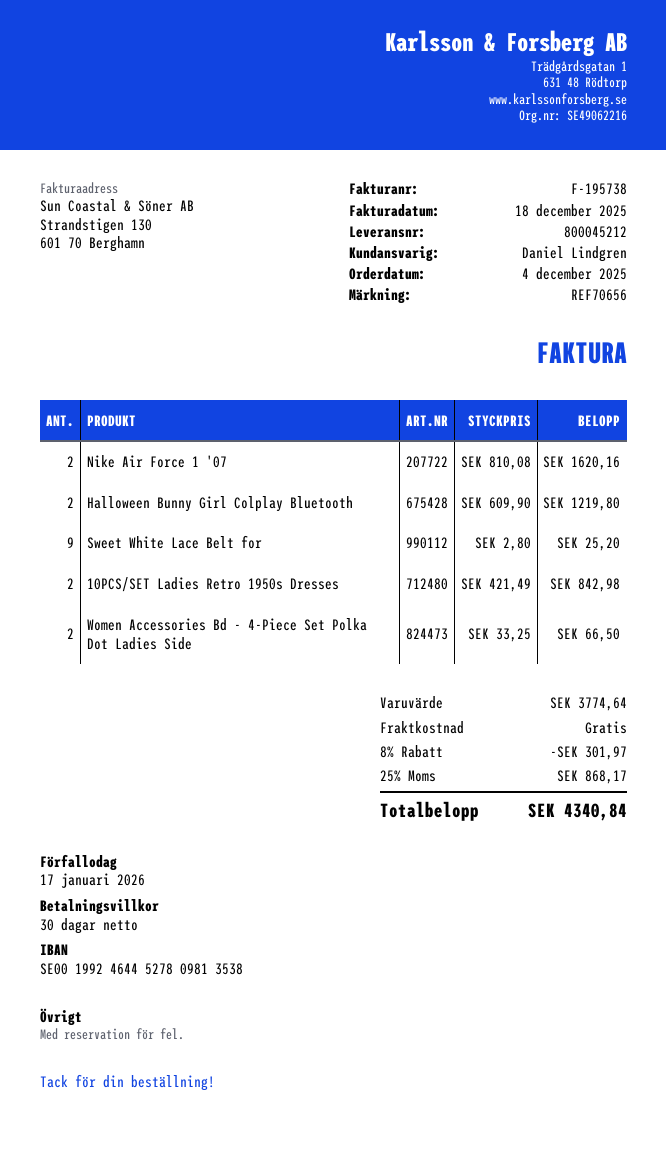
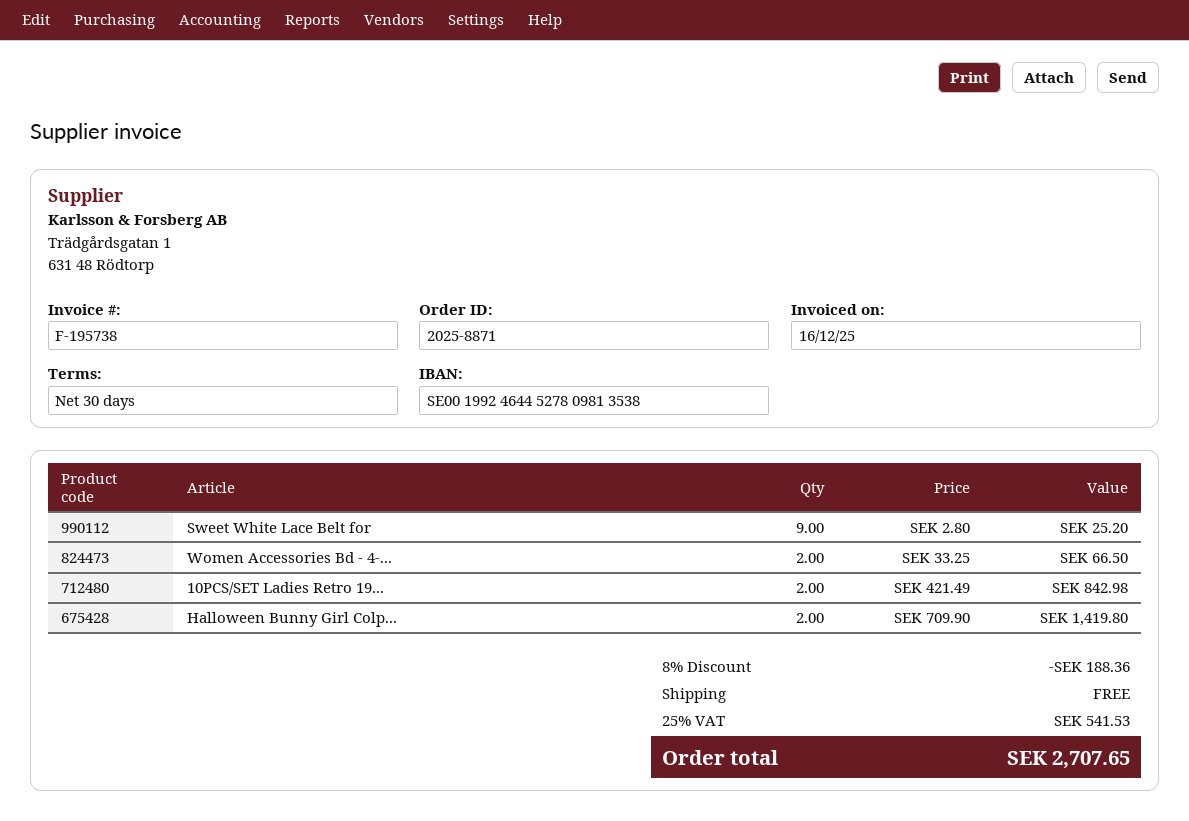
invoice date: 2025-12-18 -> 2025-12-16
Nike Air Force 1 '07: 2 x 810.08 = 1620.16 -> none
Halloween Bunny Girl Colplay Bluetooth: 2 x 609.90 = 1219.80 -> 2 x 709.90 = 1419.80
discount: 8% = 301.97 -> 8% = 188.36
tax: 25% = 868.17 -> 25% = 541.53
total: 4340.84 -> 2707.65

